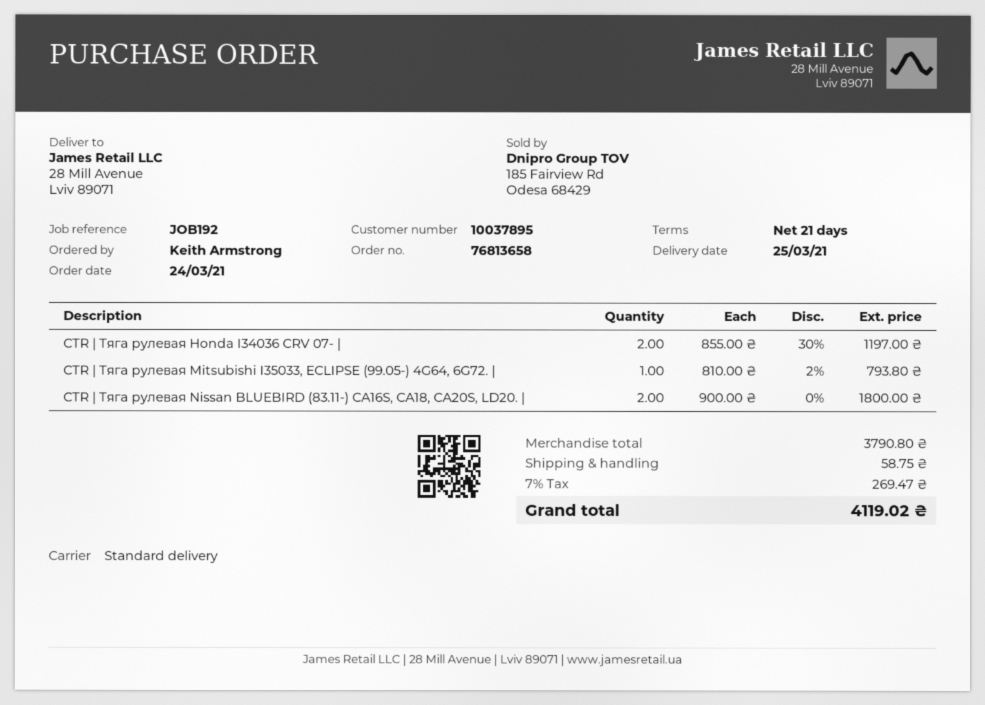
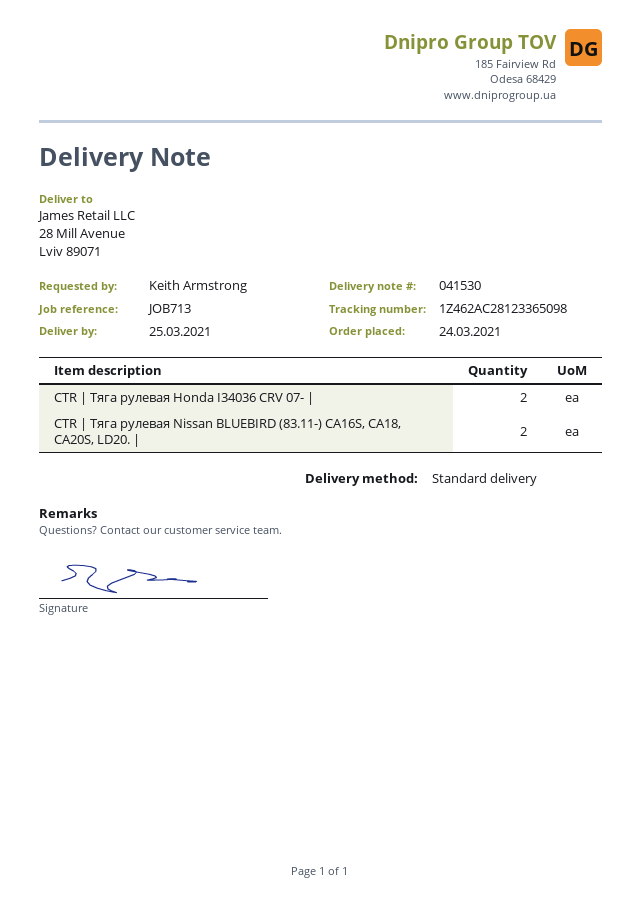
reference: JOB192 -> JOB713
CTR | Тяга рулевая Mitsubishi I35033, ECLIPSE (99.05-) 4G64, 6G72. |: 1 -> none

